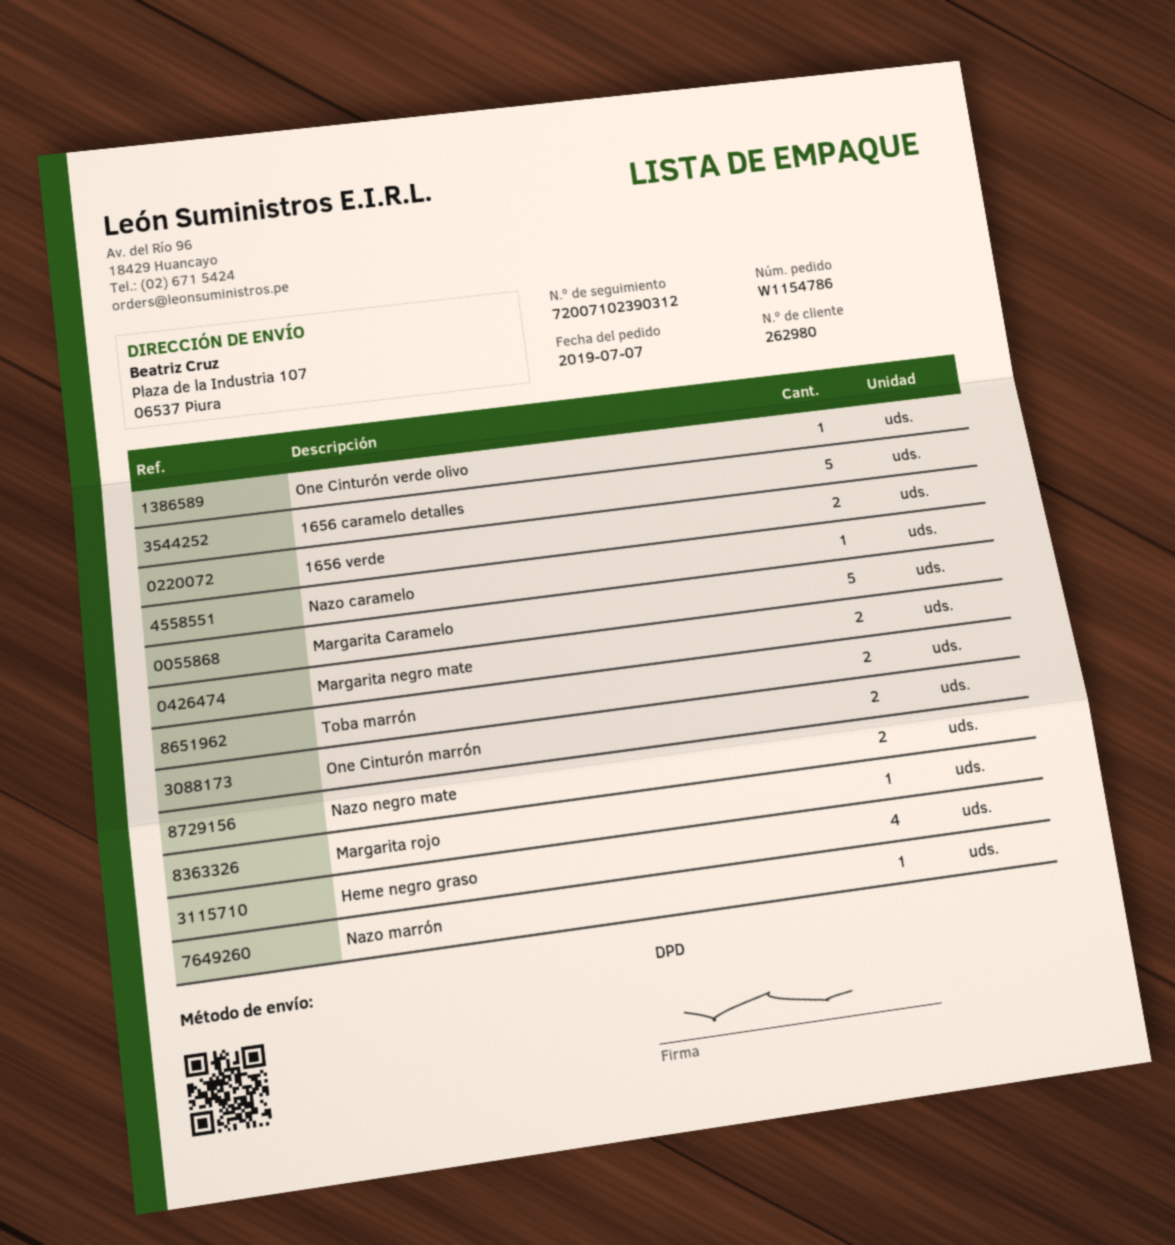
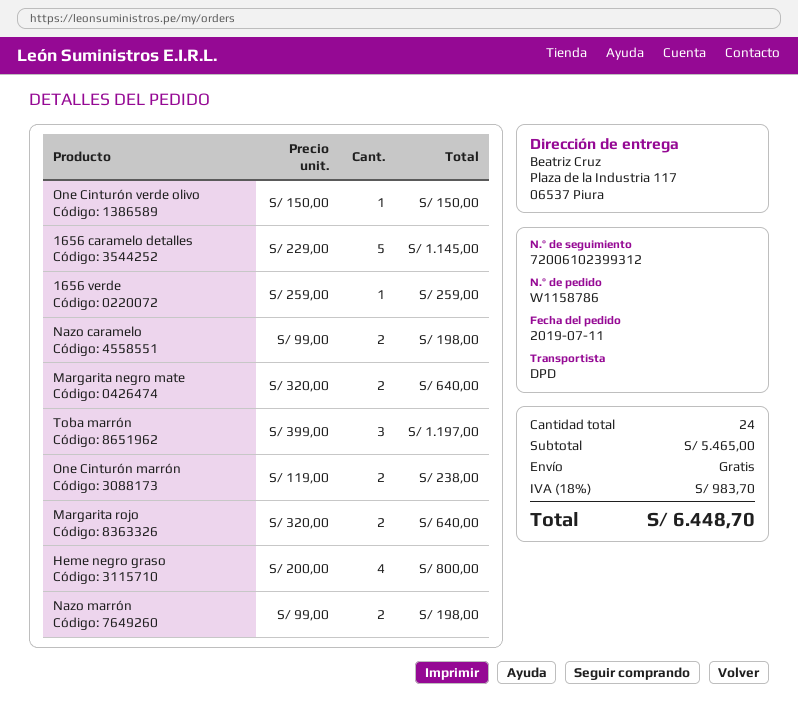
order number: W1154786 -> W1158786
order date: 2019-07-07 -> 2019-07-11
tracking number: 72007102390312 -> 72006102399312
ship to: Plaza de la Industria 107, 06537 Piura -> Plaza de la Industria 117, 06537 Piura
1656 verde: 2 -> 1
Nazo caramelo: 1 -> 2
Margarita Caramelo: 5 -> none
Toba marrón: 2 -> 3
Nazo negro mate: 2 -> none
Margarita rojo: 1 -> 2
Nazo marrón: 1 -> 2

